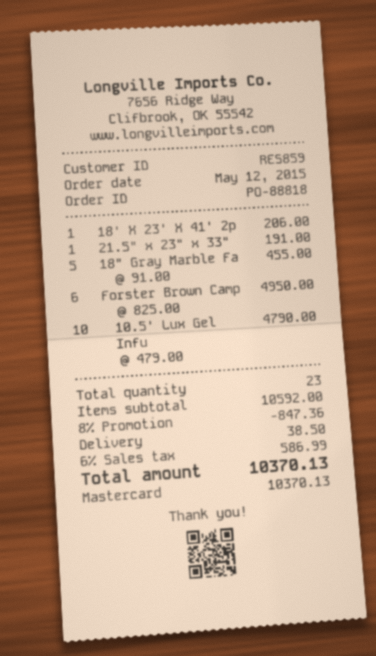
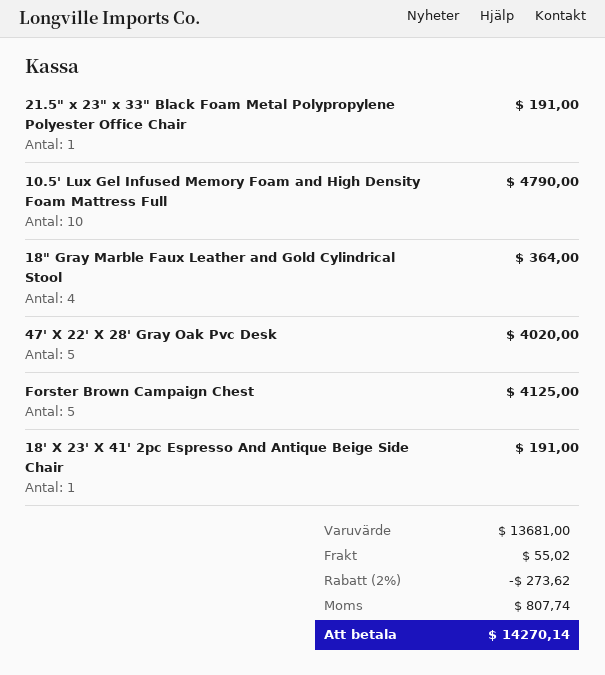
18' X 23' X 41' 2p: 1 for 206.00 -> 1 for 191.00
18" Gray Marble Fa: 5 for 455.00 -> 4 for 364.00
Forster Brown Camp: 6 for 4950.00 -> 5 for 4125.00
47' X 22' X 28' Gray Oak Pvc Desk: none -> 5 for 4020.00
subtotal: 10592.00 -> 13681.00
discount: 8% = 847.36 -> 2% = 273.62
shipping: 38.50 -> 55.02
tax: 586.99 -> 807.74
total: 10370.13 -> 14270.14

